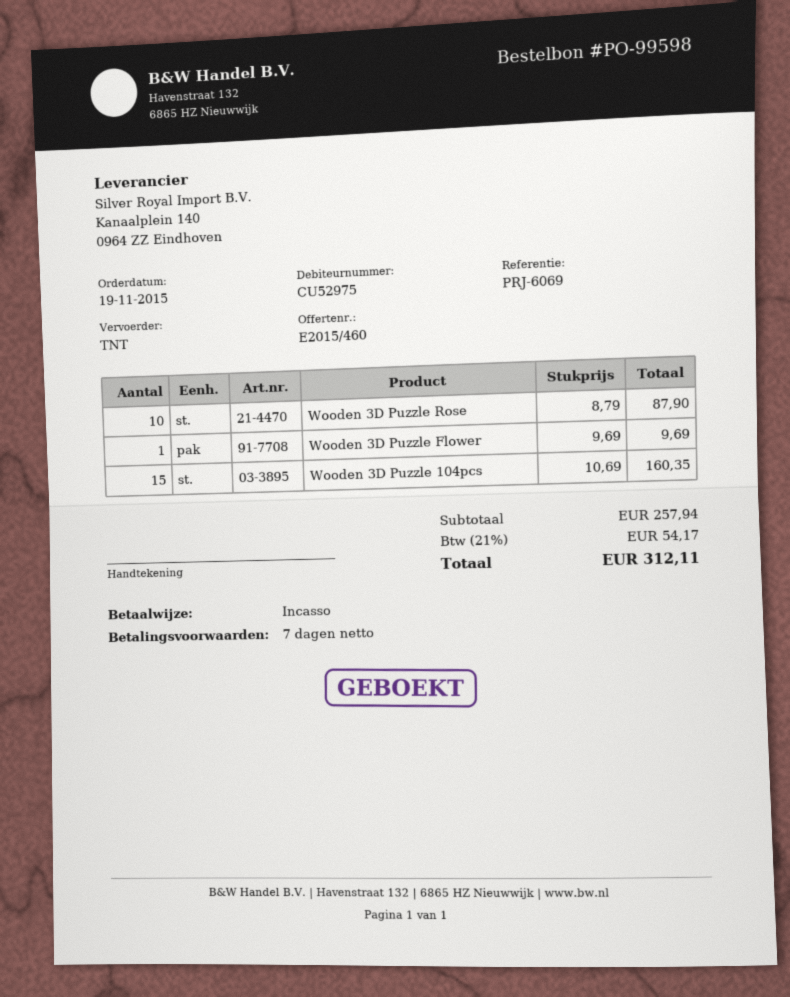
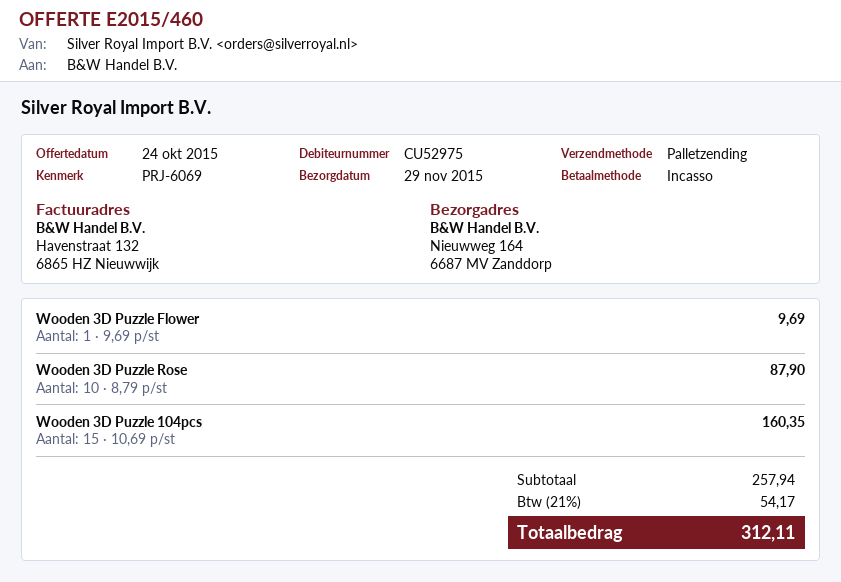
shipping method: TNT -> pallet freight

